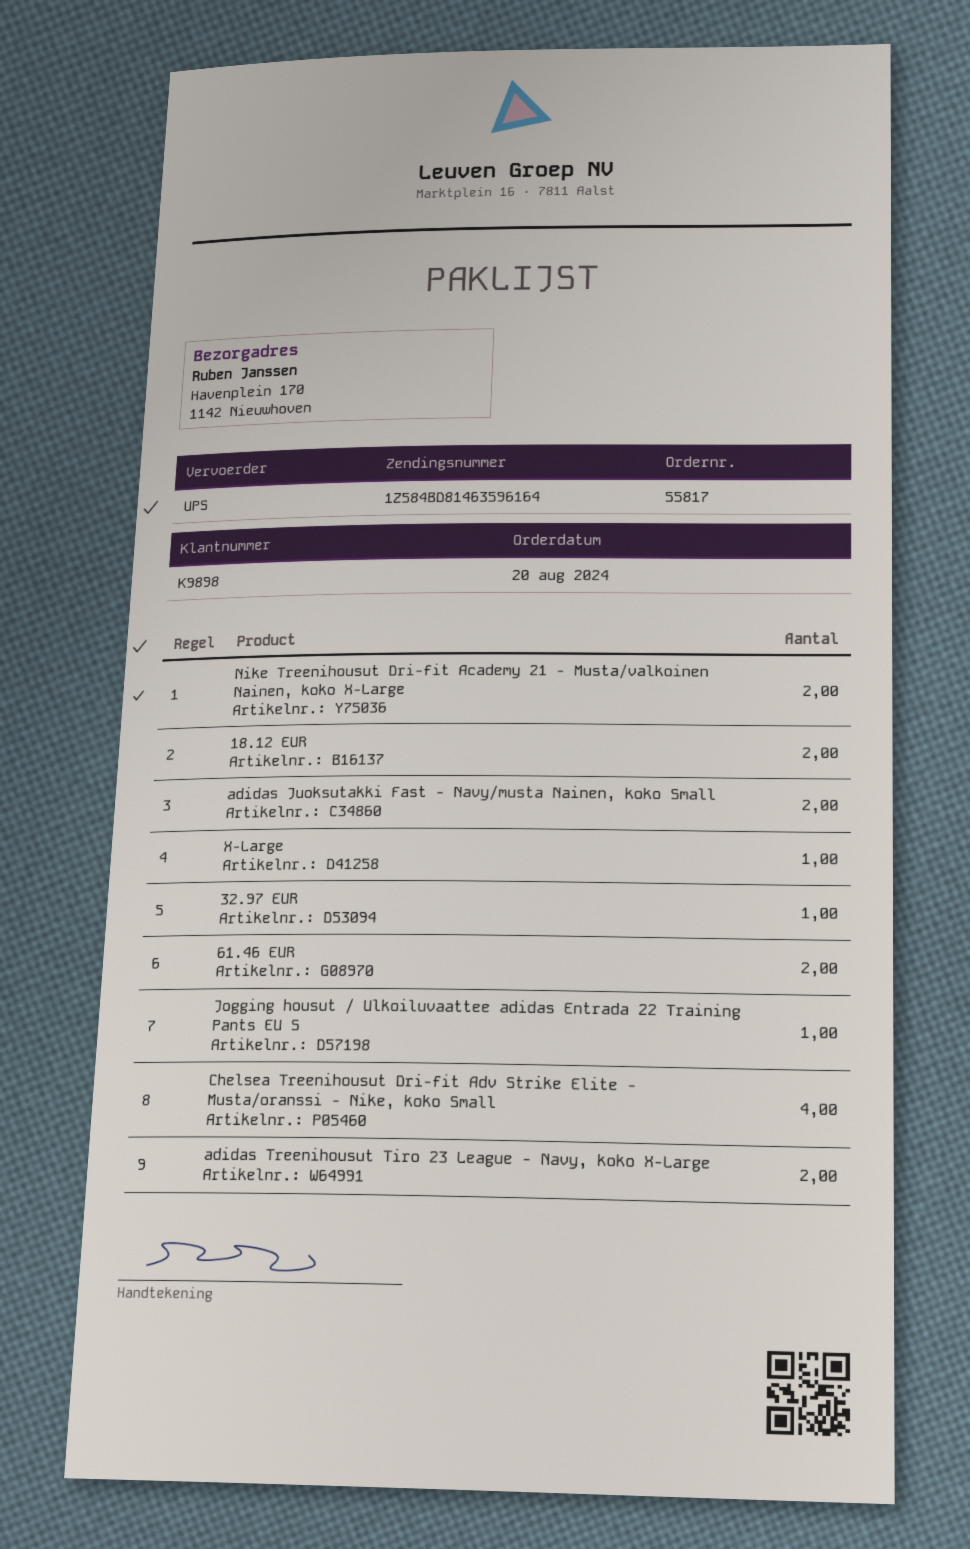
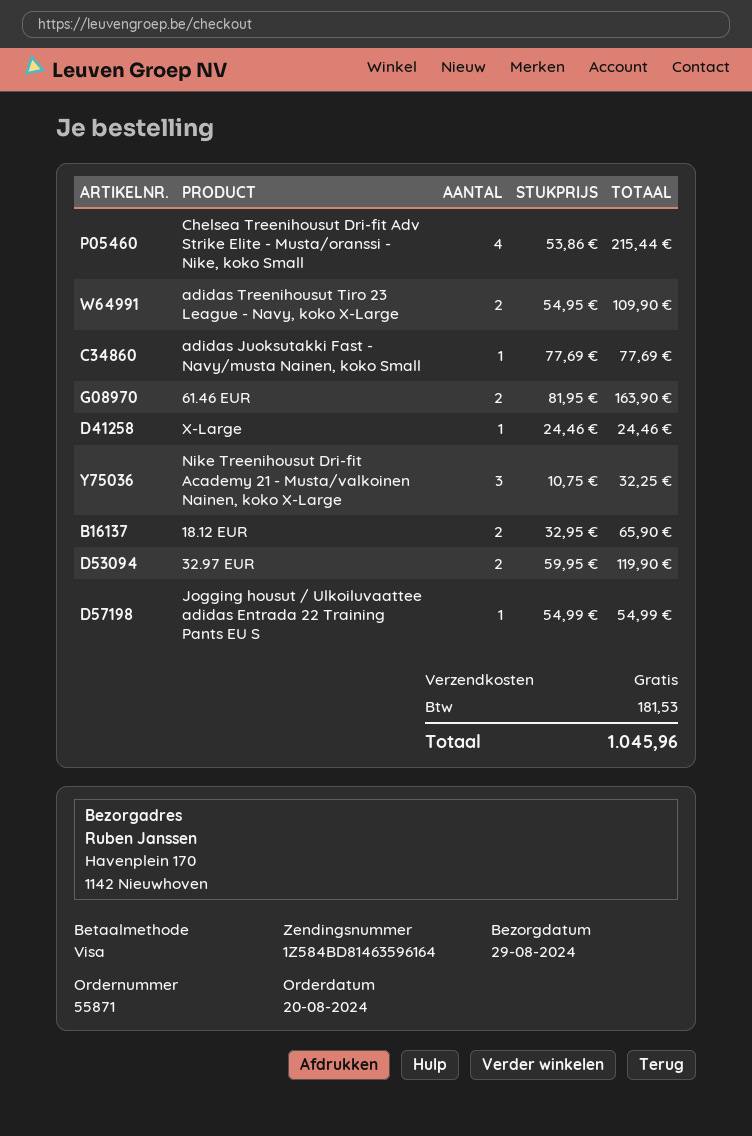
order number: 55817 -> 55871
Nike Treenihousut Dri-fit Academy 21 - Musta/valkoinen Nainen, koko X-Large: 2 -> 3
adidas Juoksutakki Fast - Navy/musta Nainen, koko Small: 2 -> 1
32.97 EUR: 1 -> 2

